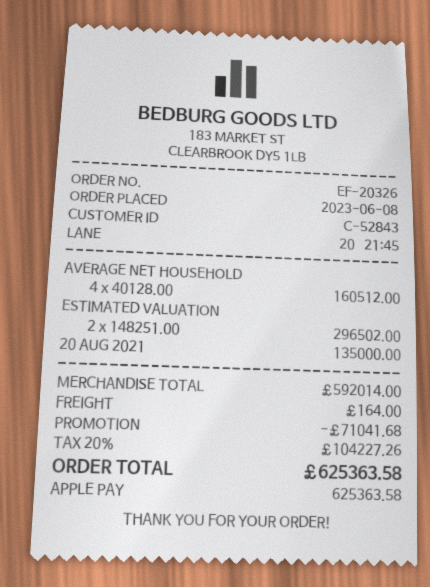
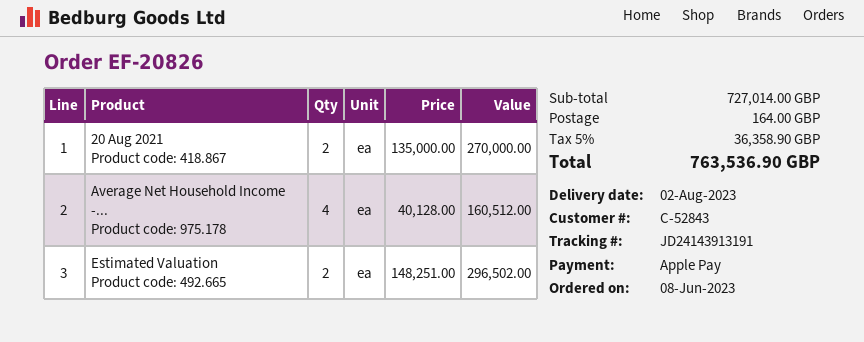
order number: EF-20326 -> EF-20826
20 AUG 2021: 1 x 135000.00 = 135000.00 -> 2 x 135000.00 = 270000.00
subtotal: 592014.00 -> 727014.00
discount: 71041.68 -> none
tax: 20% = 104227.26 -> 5% = 36358.90
total: 625363.58 -> 763536.90

